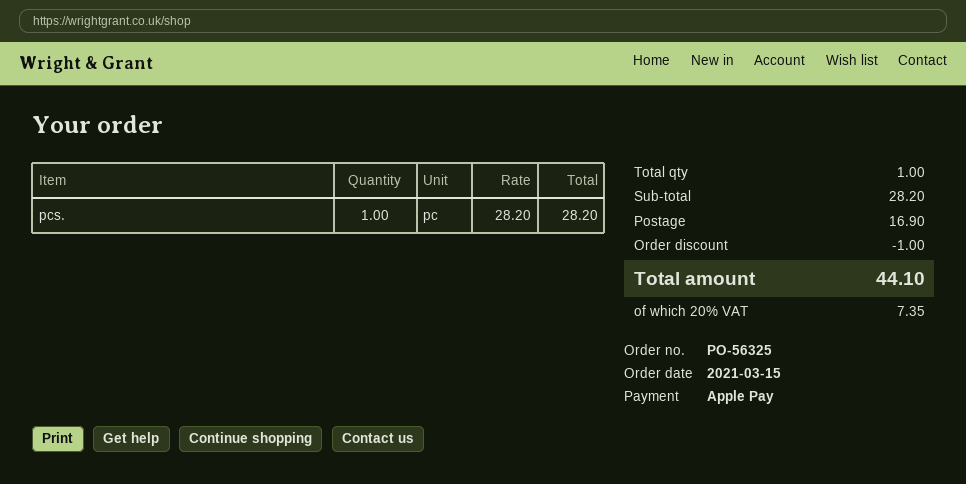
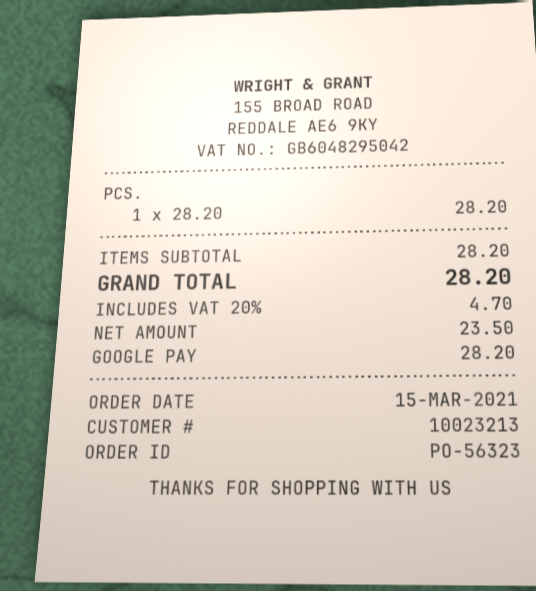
order number: PO-56325 -> PO-56323
payment method: Apple Pay -> Google Pay
discount: 1.00 -> none
shipping: 16.90 -> none
tax: 20% = 7.35 -> 20% = 4.70
total: 44.10 -> 28.20

